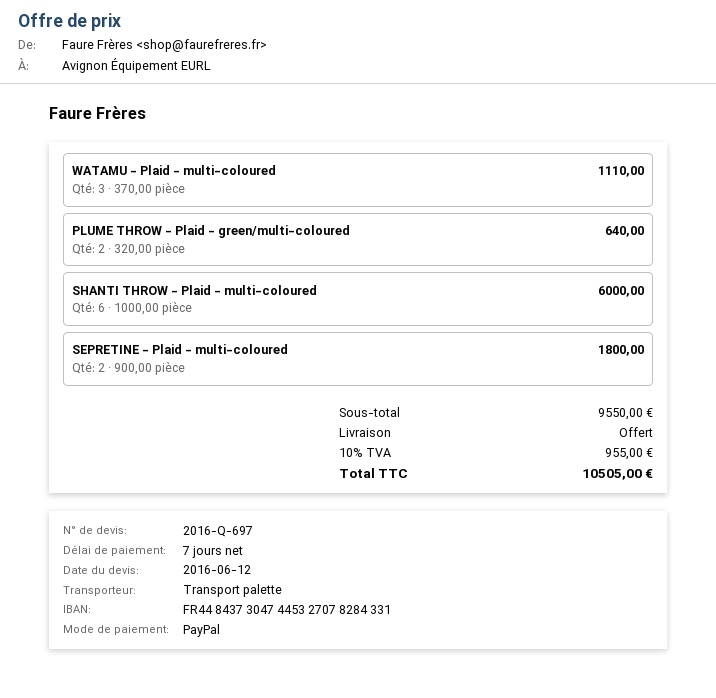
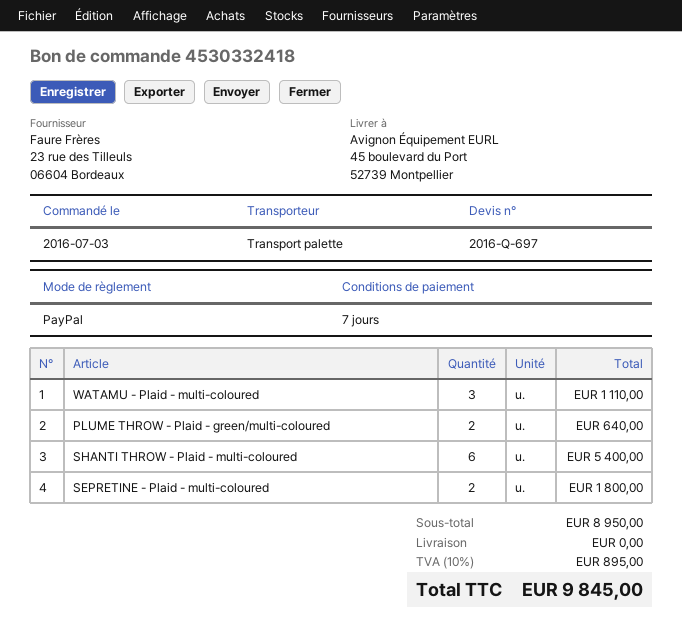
SHANTI THROW - Plaid - multi-coloured: 6 for 6000.00 -> 6 for 5400.00
subtotal: 9550.00 -> 8950.00
tax: 10% = 955.00 -> 10% = 895.00
total: 10505.00 -> 9845.00

